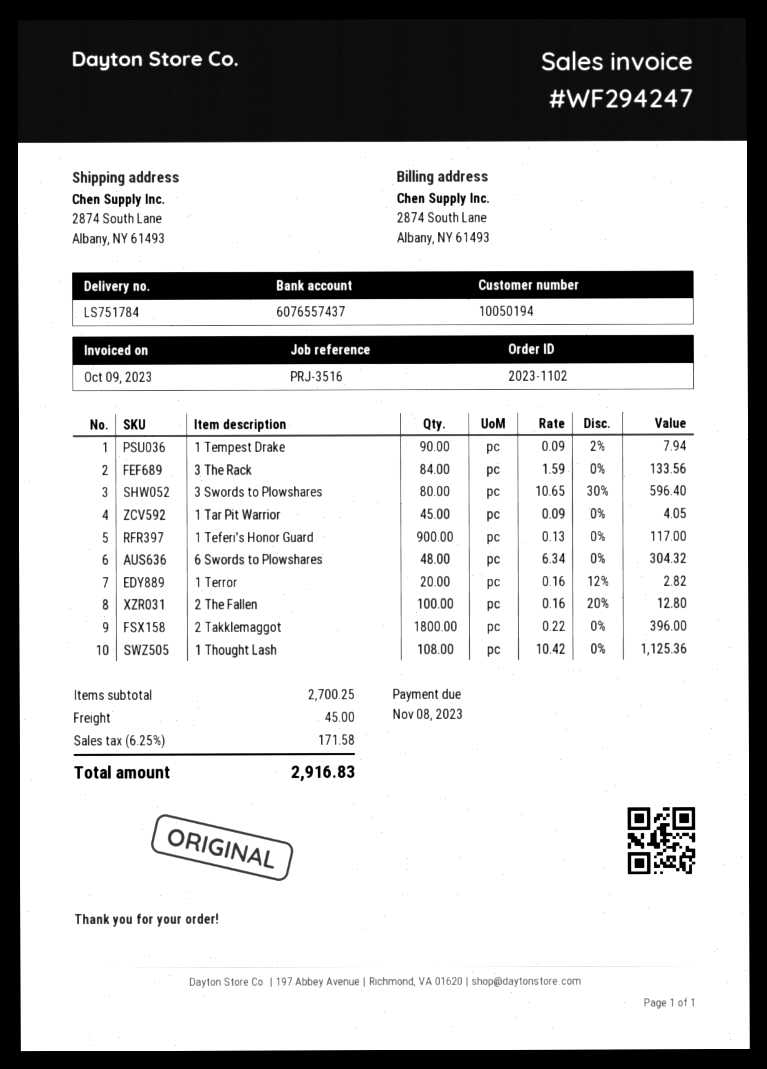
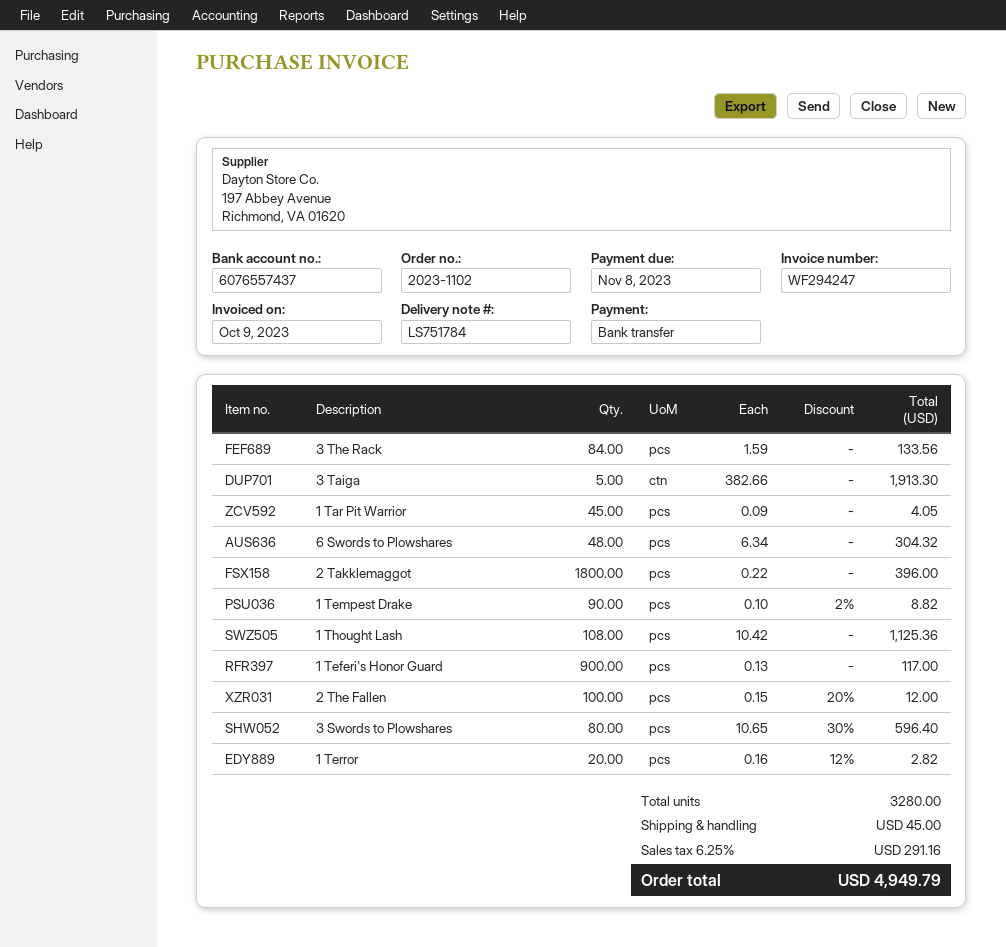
1 Tempest Drake: 90 x 0.09 - 2% = 7.94 -> 90 x 0.10 - 2% = 8.82
2 The Fallen: 100 x 0.16 - 20% = 12.80 -> 100 x 0.15 - 20% = 12.00
3 Taiga: none -> 5 x 382.66 = 1913.30
tax: 6.25% = 171.58 -> 6.25% = 291.16
total: 2916.83 -> 4949.79

